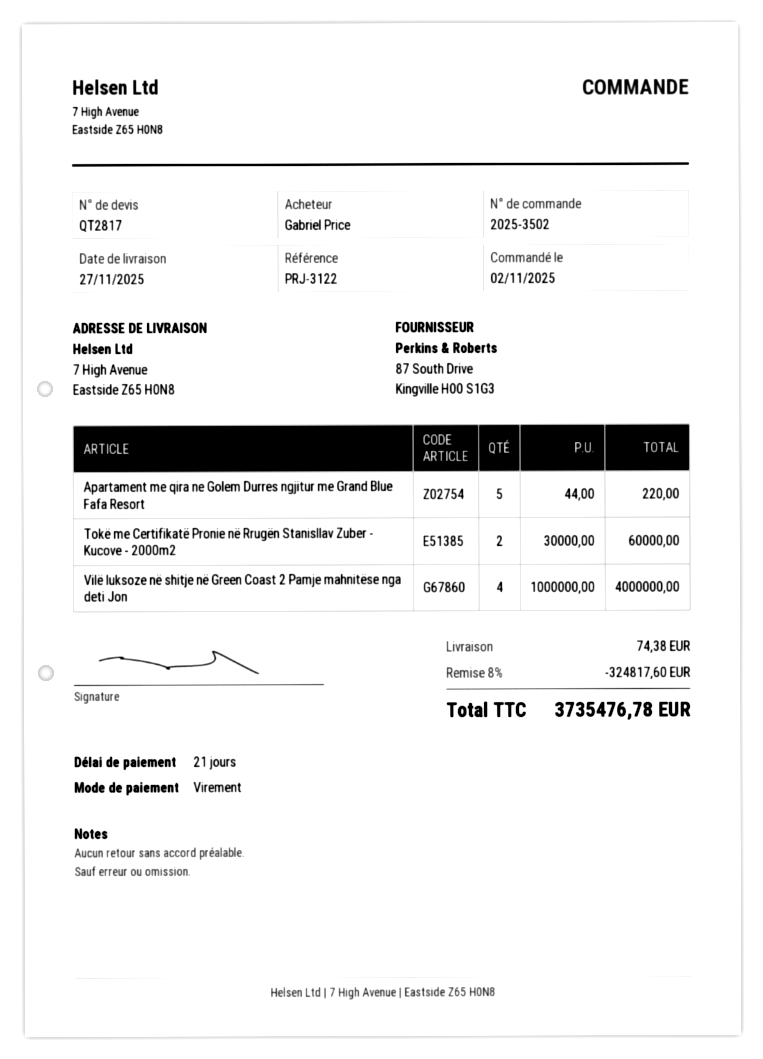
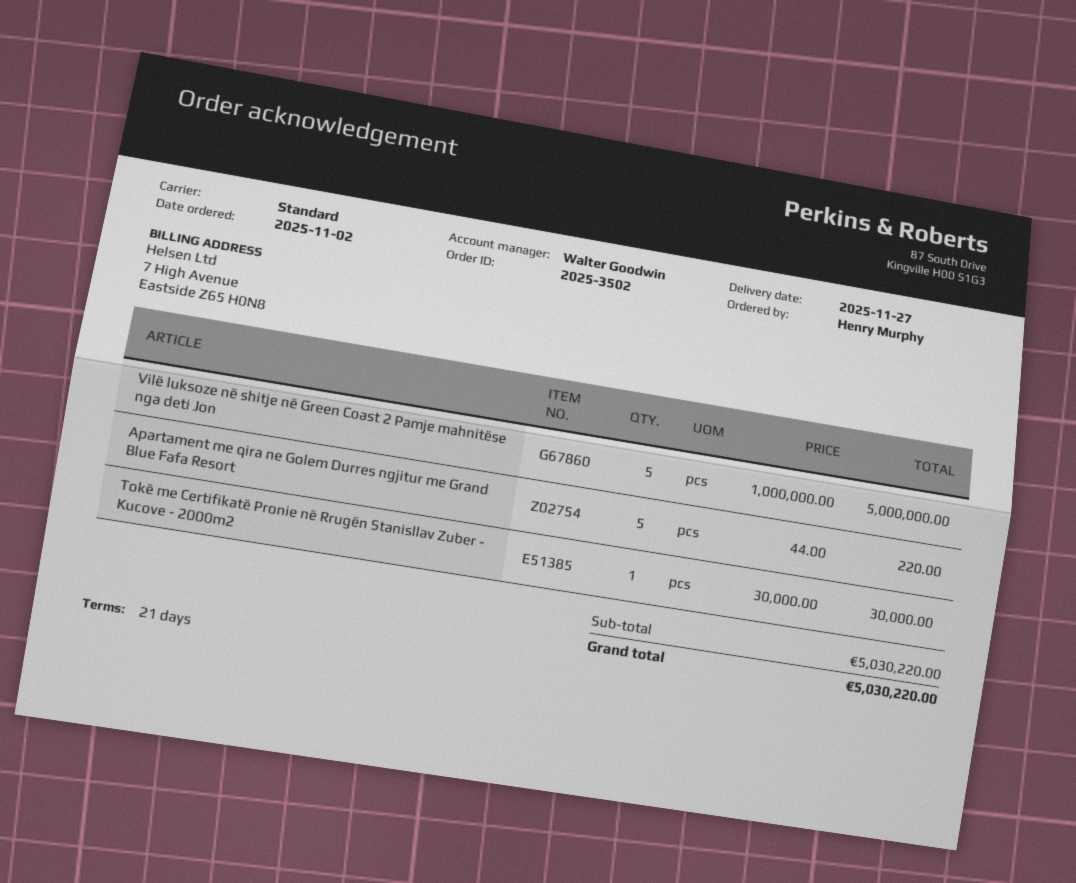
ordered by: Gabriel Price -> Henry Murphy
Tokë me Certifikatë Pronie në Rrugën Stanisllav Zuber - Kucove - 2000m2: 2 x 30000.00 = 60000.00 -> 1 x 30000.00 = 30000.00
Vilë luksoze në shitje në Green Coast 2 Pamje mahnitëse nga deti Jon: 4 x 1000000.00 = 4000000.00 -> 5 x 1000000.00 = 5000000.00
discount: 8% = 324817.60 -> none
shipping: 74.38 -> none
total: 3735476.78 -> 5030220.00

